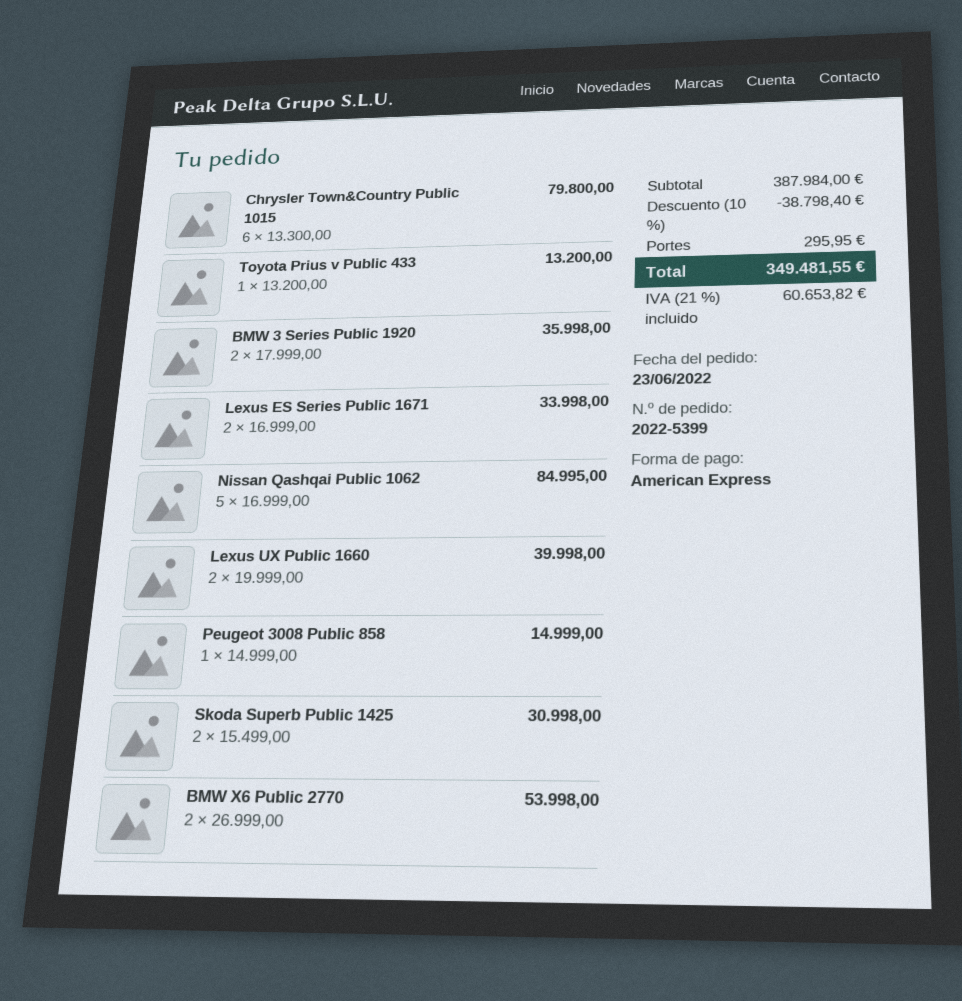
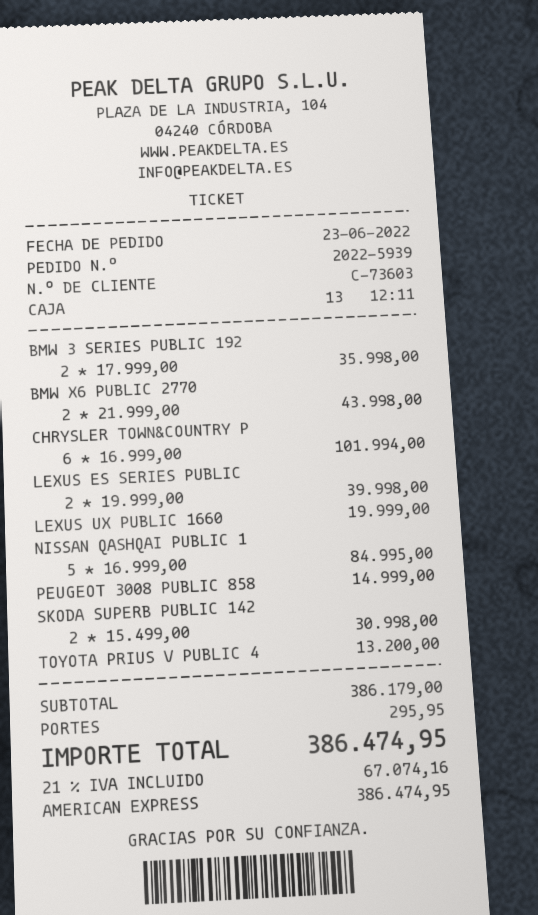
order number: 2022-5399 -> 2022-5939
Chrysler Town&Country Public 1015: 6 x 13300.00 = 79800.00 -> 6 x 16999.00 = 101994.00
Lexus ES Series Public 1671: 2 x 16999.00 = 33998.00 -> 2 x 19999.00 = 39998.00
Lexus UX Public 1660: 2 x 19999.00 = 39998.00 -> 1 x 19999.00 = 19999.00
BMW X6 Public 2770: 2 x 26999.00 = 53998.00 -> 2 x 21999.00 = 43998.00
subtotal: 387984.00 -> 386179.00
discount: 10% = 38798.40 -> none
tax: 21% = 60653.82 -> 21% = 67074.16
total: 349481.55 -> 386474.95

